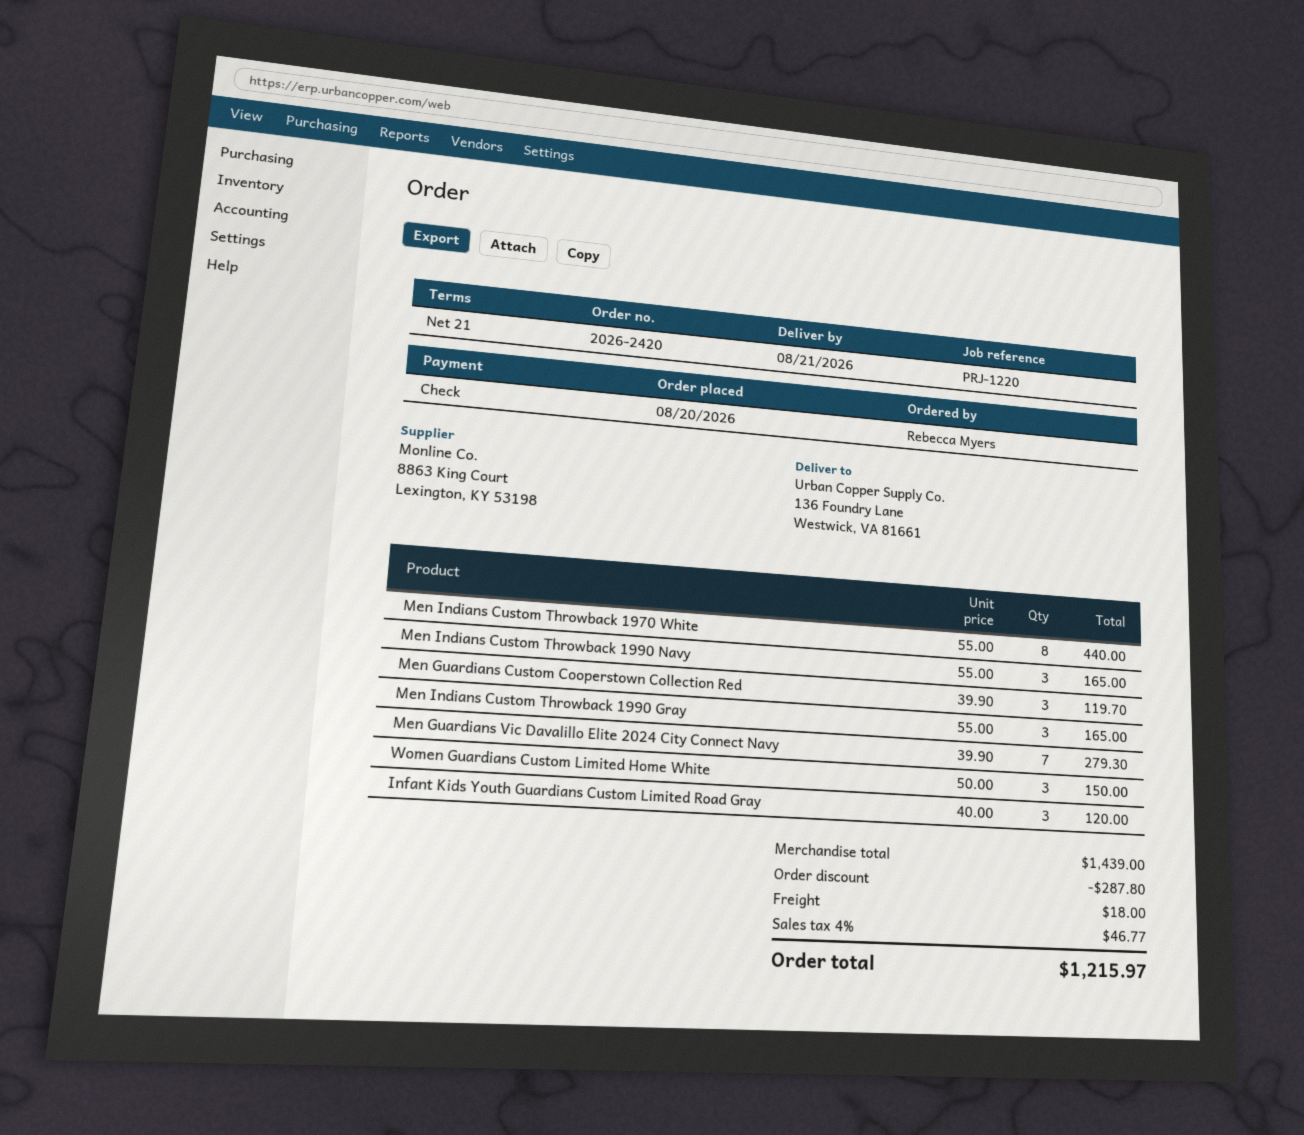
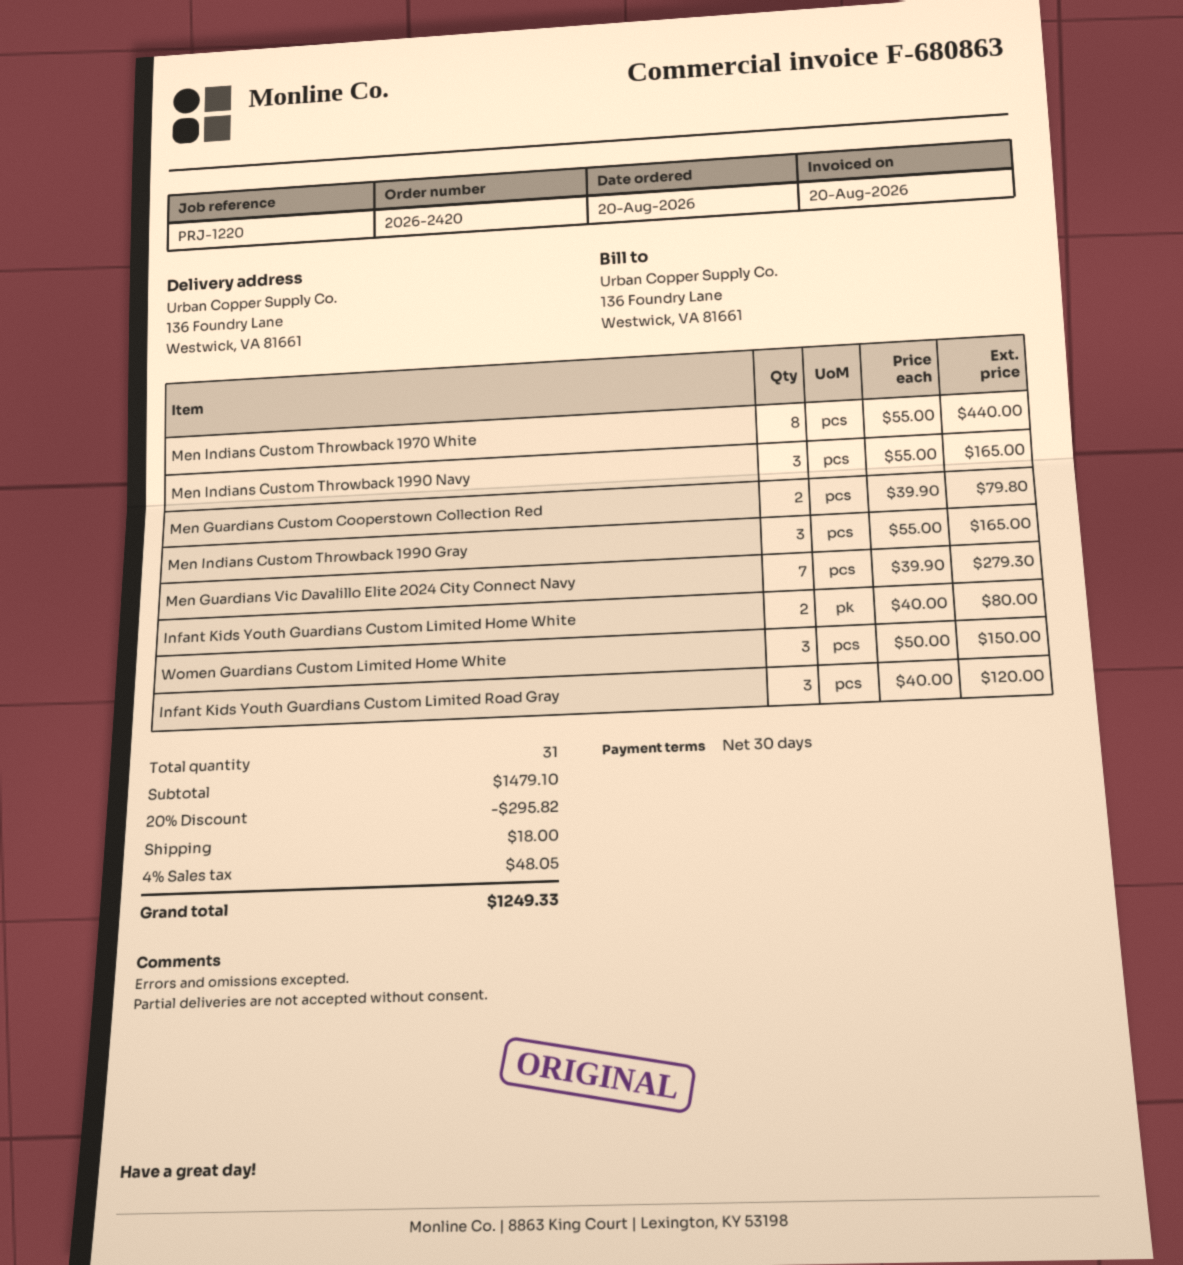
payment terms: 21 days -> 30 days
Men Guardians Custom Cooperstown Collection Red: 3 x 39.90 = 119.70 -> 2 x 39.90 = 79.80
Infant Kids Youth Guardians Custom Limited Home White: none -> 2 x 40.00 = 80.00
subtotal: 1439.00 -> 1479.10
discount: 287.80 -> 295.82
tax: 4% = 46.77 -> 4% = 48.05
total: 1215.97 -> 1249.33

